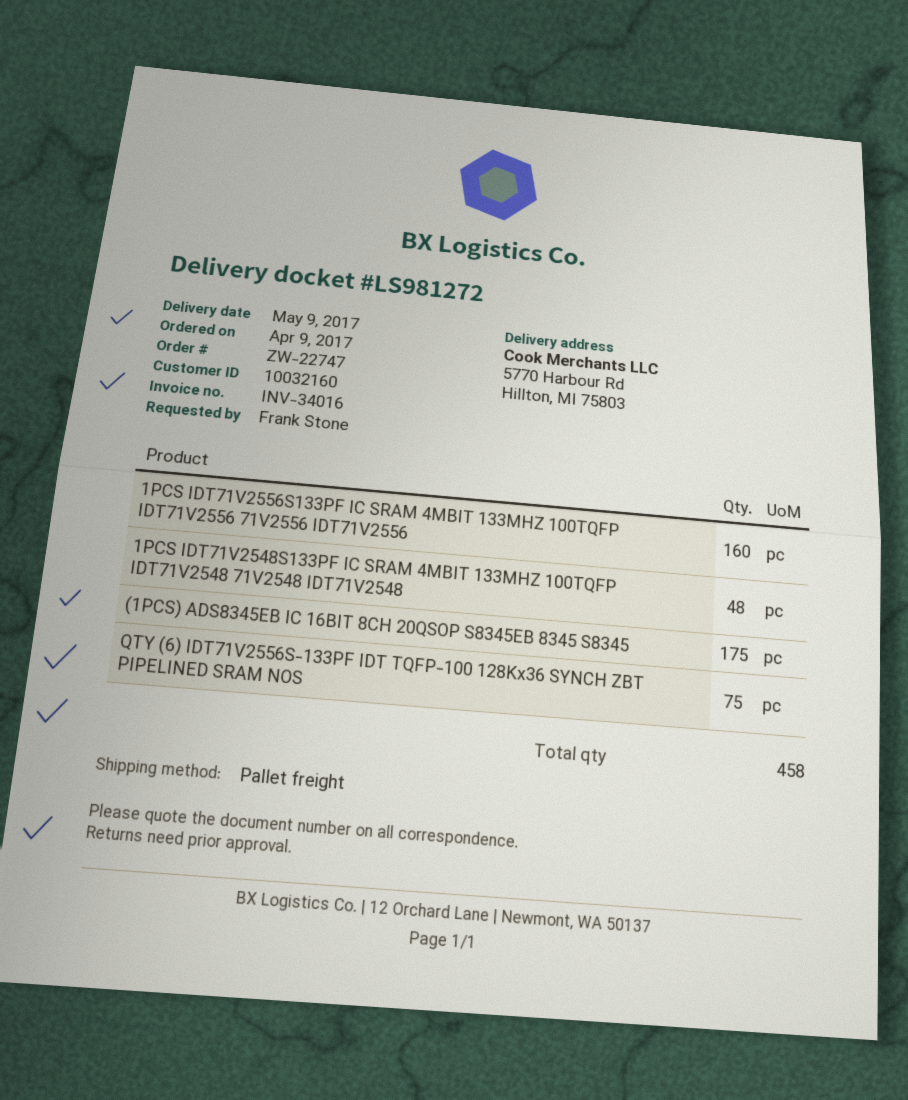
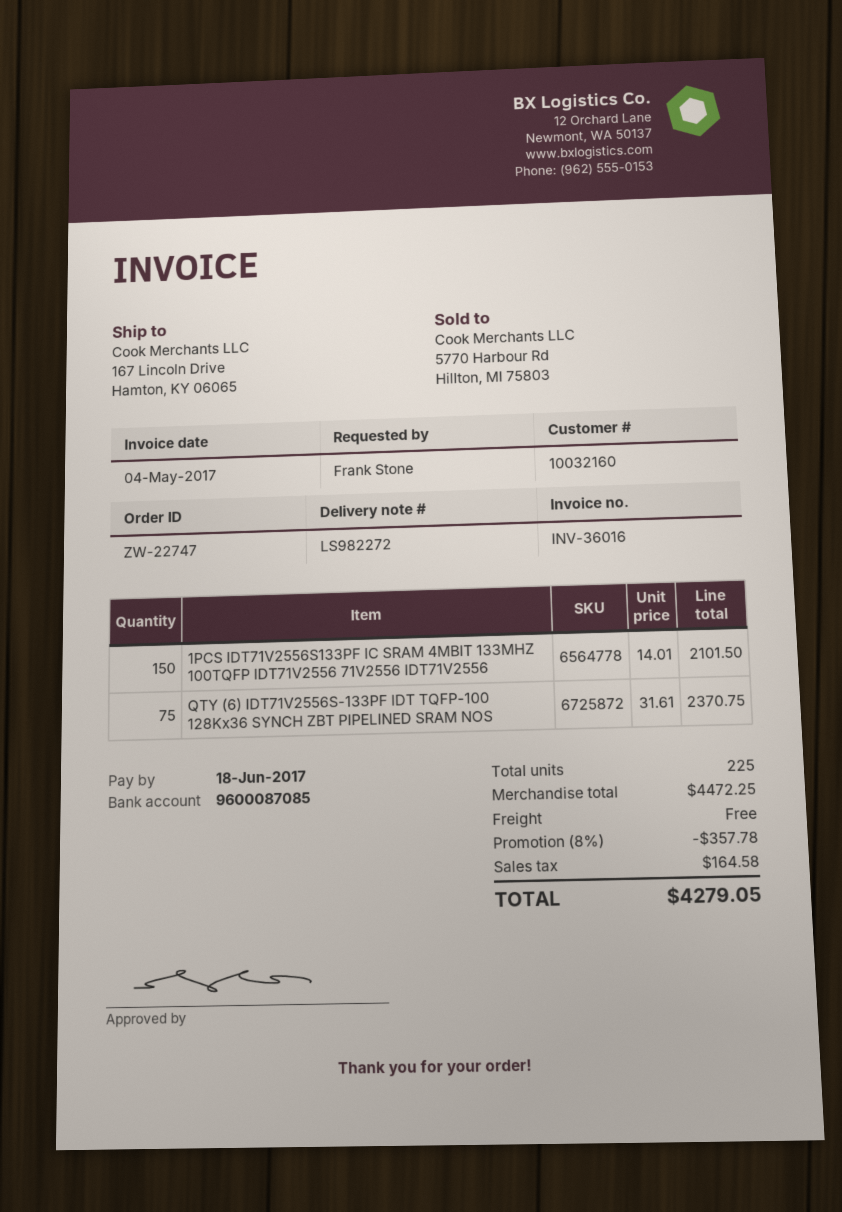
delivery note number: LS981272 -> LS982272
invoice number: INV-34016 -> INV-36016
ship to: 5770 Harbour Rd, Hillton, MI 75803 -> 167 Lincoln Drive, Hamton, KY 06065
1PCS IDT71V2556S133PF IC SRAM 4MBIT 133MHZ 100TQFP IDT71V2556 71V2556 IDT71V2556: 160 -> 150
1PCS IDT71V2548S133PF IC SRAM 4MBIT 133MHZ 100TQFP IDT71V2548 71V2548 IDT71V2548: 48 -> none
(1PCS) ADS8345EB IC 16BIT 8CH 20QSOP S8345EB 8345 S8345: 175 -> none
total quantity: 458 -> 225

